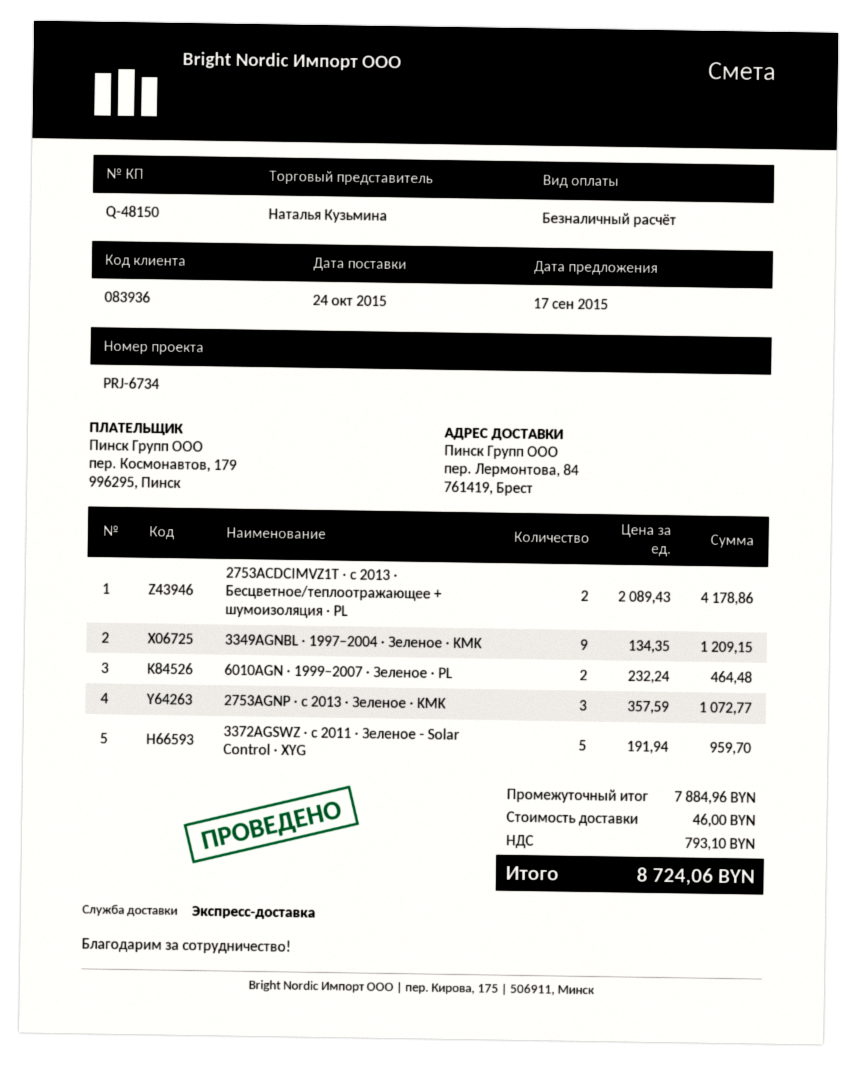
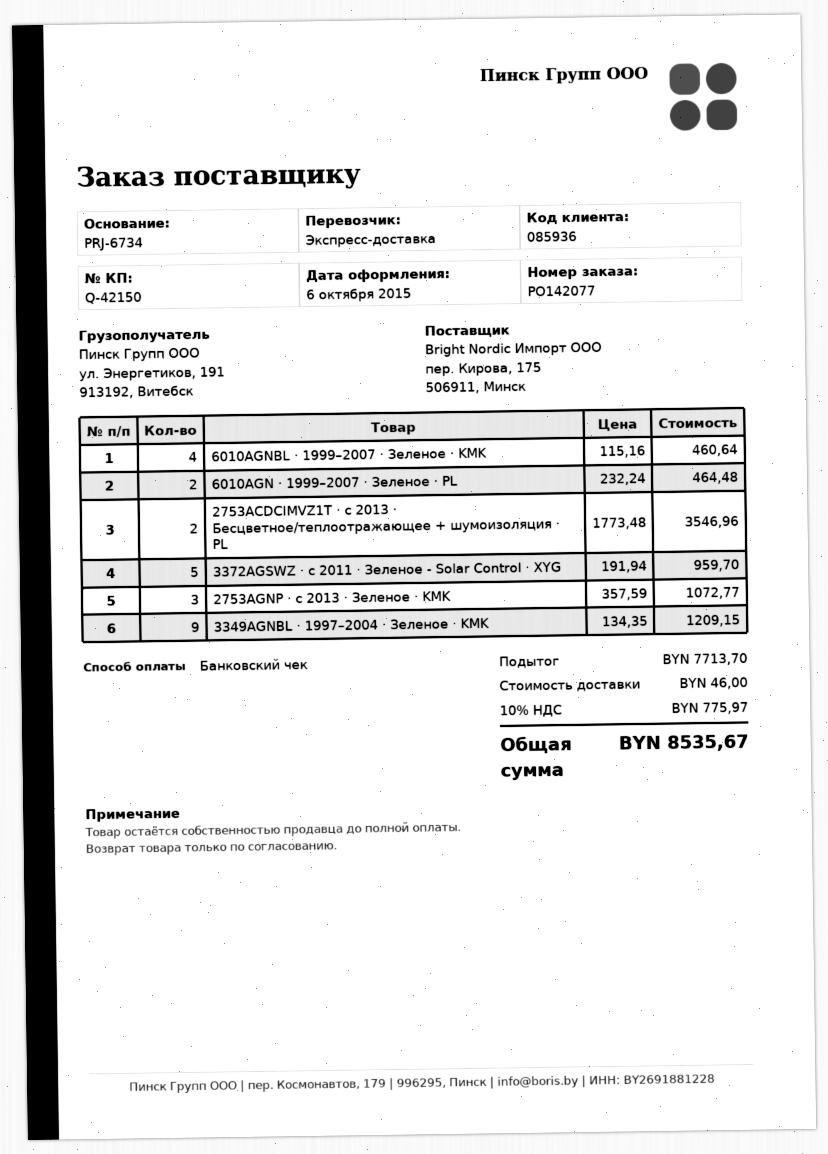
quote number: Q-48150 -> Q-42150
customer number: 083936 -> 085936
payment method: bank transfer -> cheque
ship to: пер. Лермонтова, 84, 761419, Брест -> ул. Энергетиков, 191, 913192, Витебск
2753ACDCIMVZ1T · с 2013 · Бесцветное/теплоотражающее + шумоизоляция · PL: 2 x 2089.43 = 4178.86 -> 2 x 1773.48 = 3546.96
6010AGNBL · 1999–2007 · Зеленое · KMK: none -> 4 x 115.16 = 460.64
subtotal: 7884.96 -> 7713.70
tax: 793.10 -> 775.97
total: 8724.06 -> 8535.67

